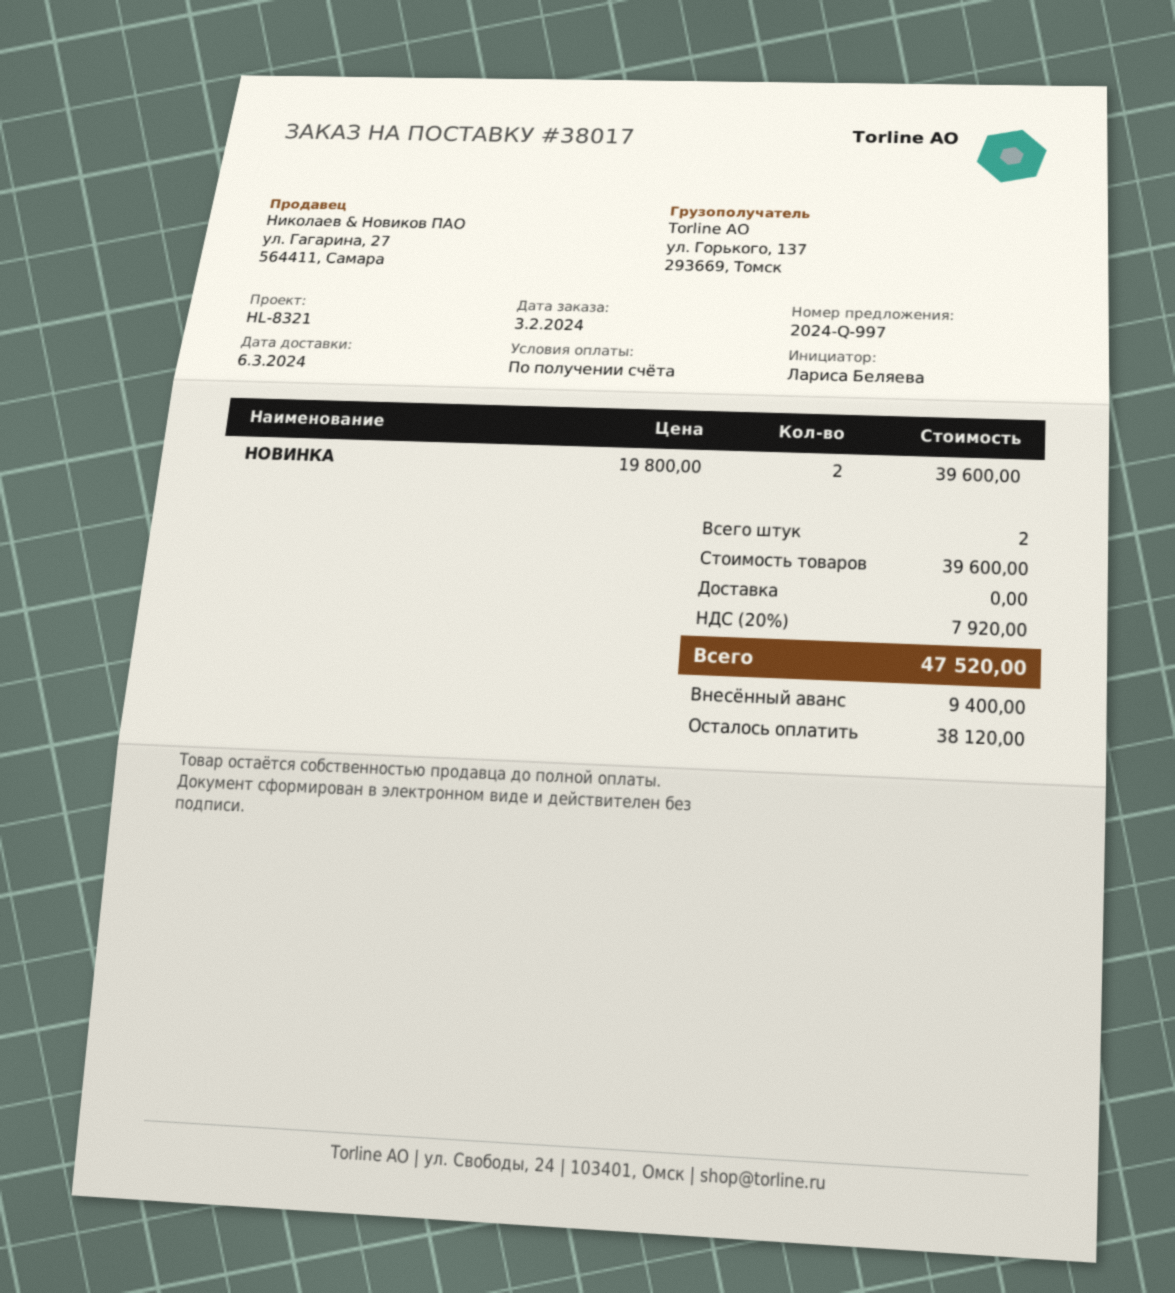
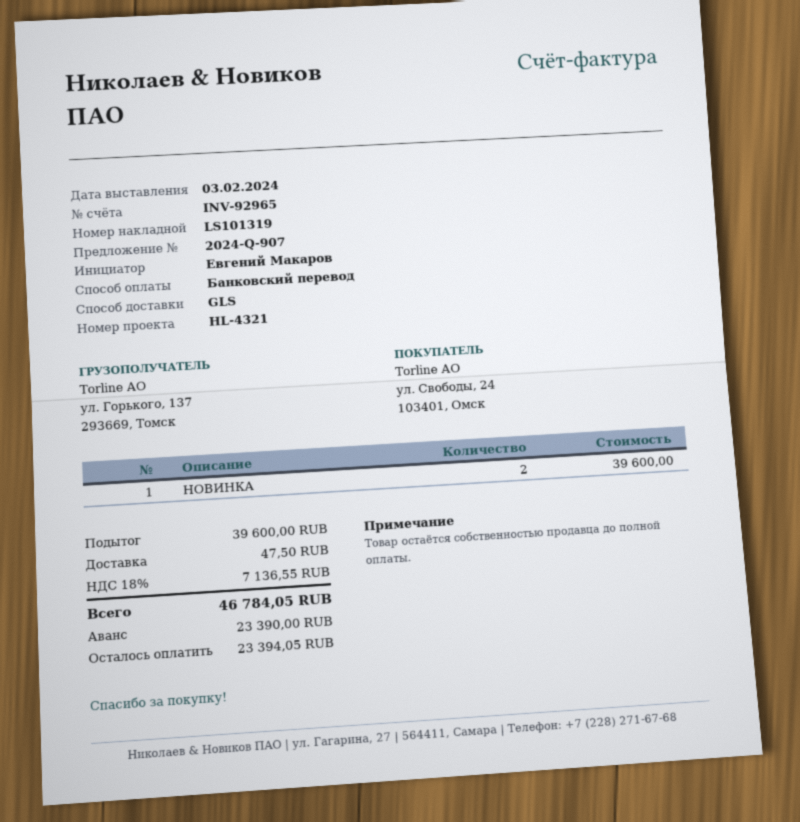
quote number: 2024-Q-997 -> 2024-Q-907
reference: HL-8321 -> HL-4321
ordered by: Лариса Беляева -> Евгений Макаров
shipping: 0.00 -> 47.50
tax: 20% = 7920.00 -> 18% = 7136.55
total: 47520.00 -> 46784.05
deposit: 9400.00 -> 23390.00
balance: 38120.00 -> 23394.05

